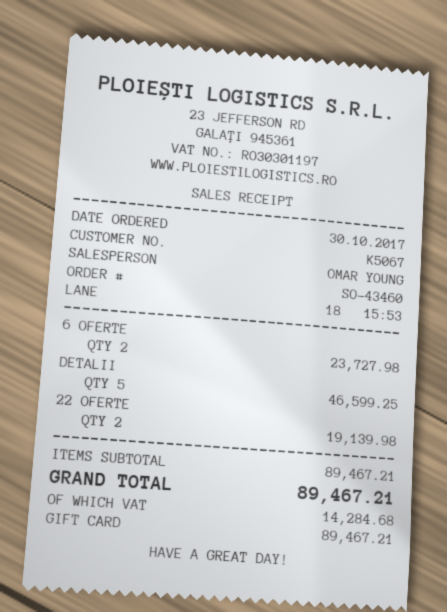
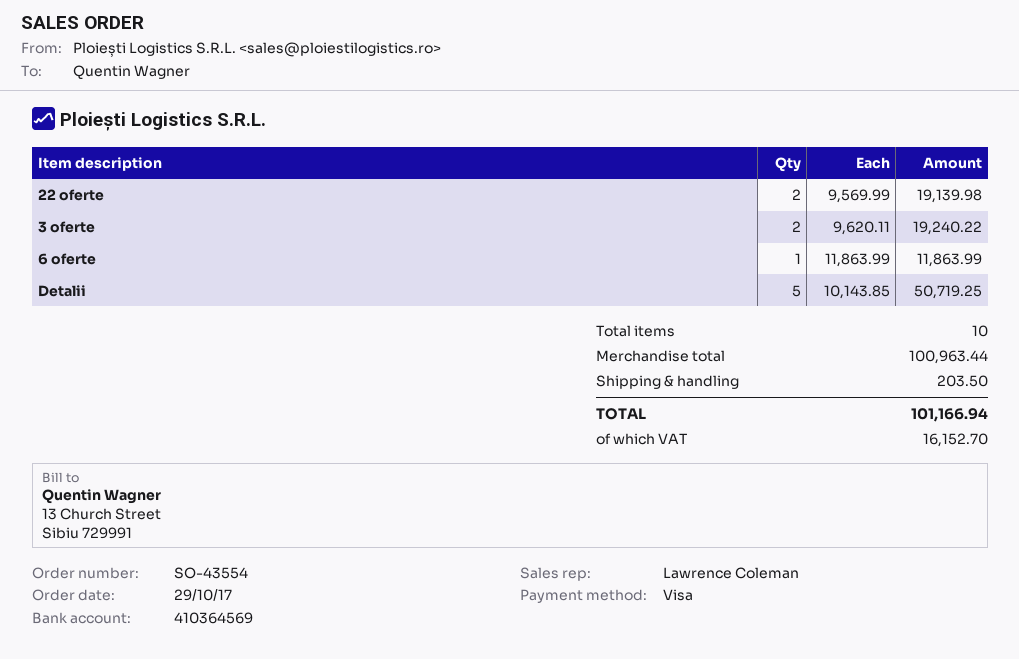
order number: SO-43460 -> SO-43554
order date: 2017-10-30 -> 2017-10-29
sales rep: OMAR YOUNG -> Lawrence Coleman
payment method: gift card -> Visa
6 OFERTE: 2 for 23727.98 -> 1 for 11863.99
DETALII: 5 for 46599.25 -> 5 for 50719.25
3 oferte: none -> 2 for 19240.22
subtotal: 89467.21 -> 100963.44
shipping: none -> 203.50
tax: 14284.68 -> 16152.70
total: 89467.21 -> 101166.94

